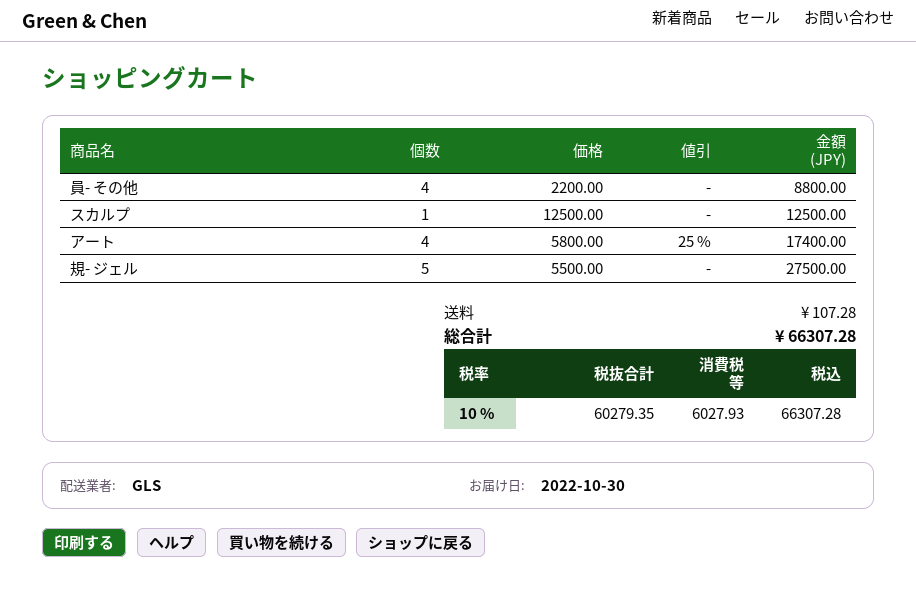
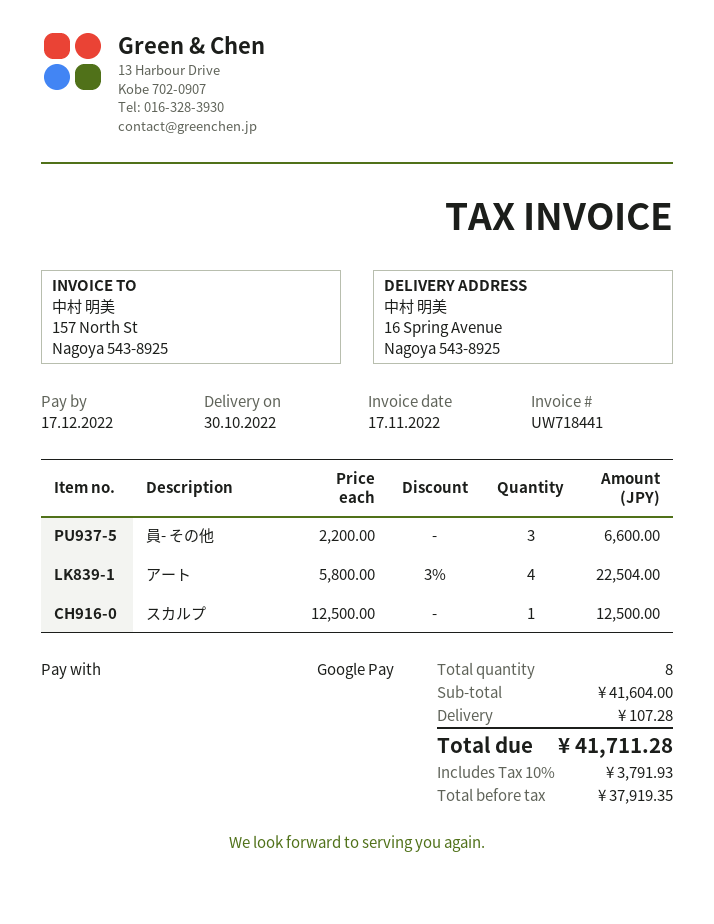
員- その他: 4 x 2200.00 = 8800.00 -> 3 x 2200.00 = 6600.00
アート: 4 x 5800.00 - 25% = 17400.00 -> 4 x 5800.00 - 3% = 22504.00
規- ジェル: 5 x 5500.00 = 27500.00 -> none
net: 60279.35 -> 37919.35
tax: 10% = 6027.93 -> 10% = 3791.93
total: 66307.28 -> 41711.28

